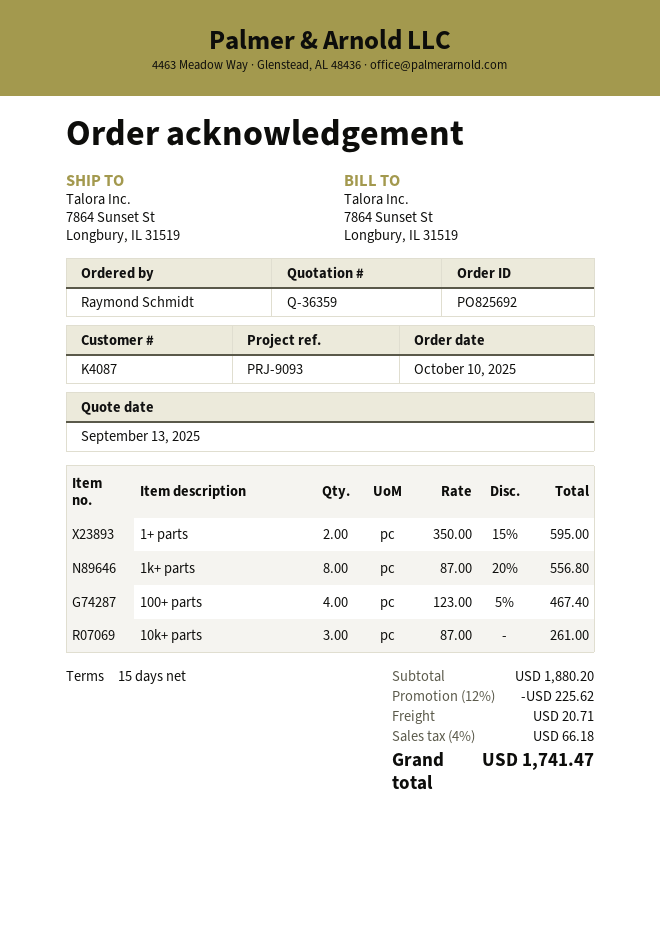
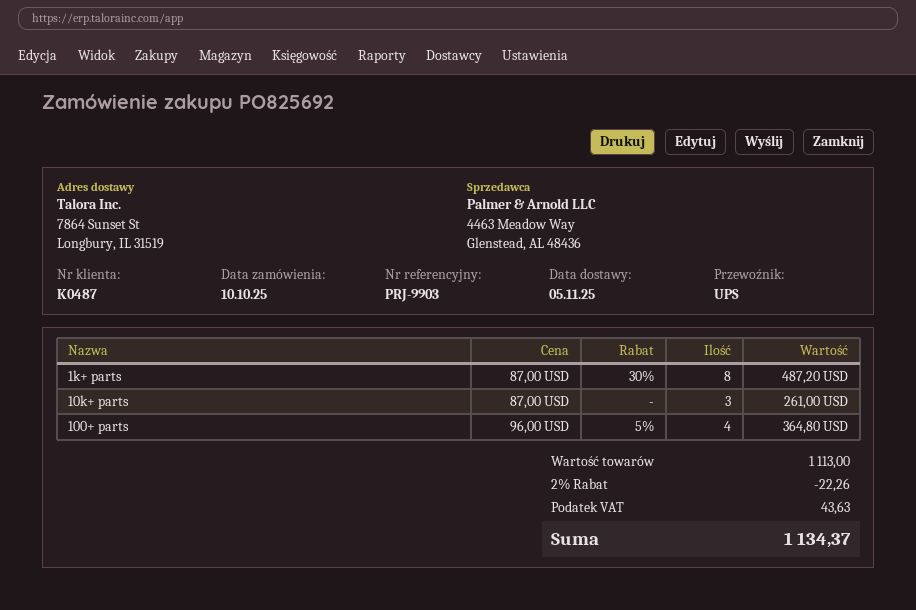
customer number: K4087 -> K0487
reference: PRJ-9093 -> PRJ-9903
1+ parts: 2 x 350.00 - 15% = 595.00 -> none
1k+ parts: 8 x 87.00 - 20% = 556.80 -> 8 x 87.00 - 30% = 487.20
100+ parts: 4 x 123.00 - 5% = 467.40 -> 4 x 96.00 - 5% = 364.80
subtotal: 1880.20 -> 1113.00
discount: 12% = 225.62 -> 2% = 22.26
shipping: 20.71 -> none
tax: 66.18 -> 43.63
total: 1741.47 -> 1134.37

